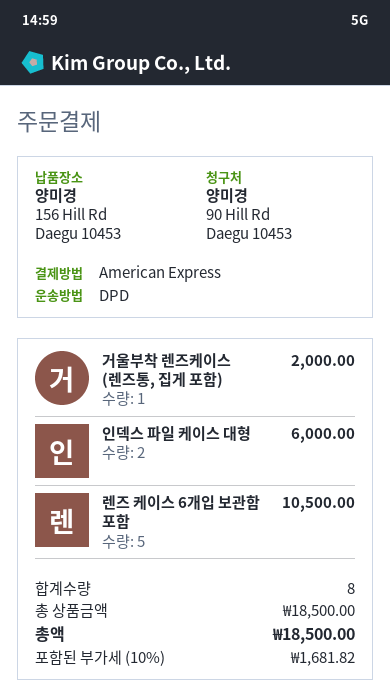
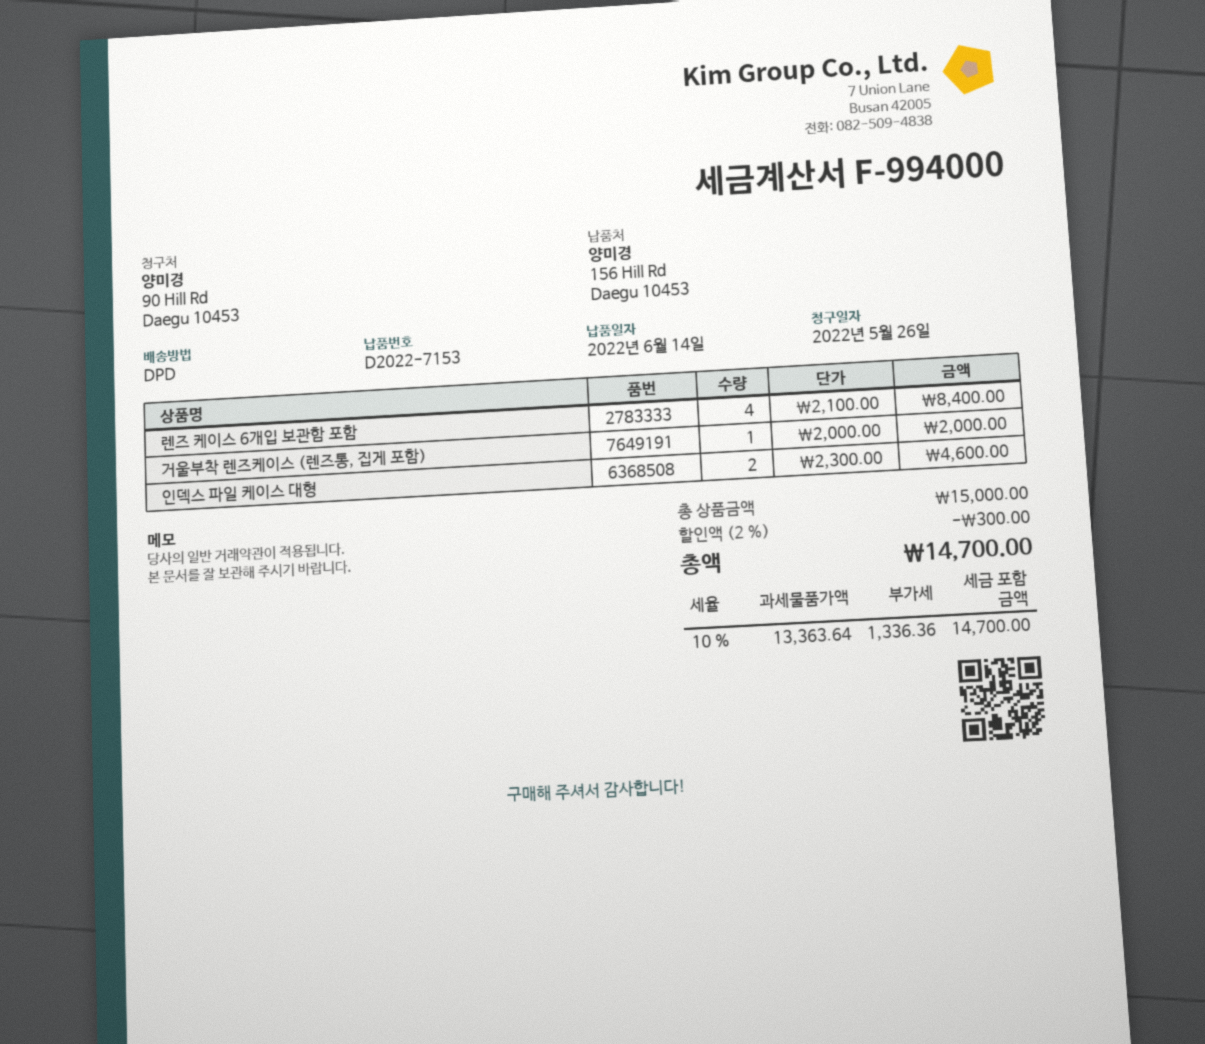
인덱스 파일 케이스 대형: 2 for 6000.00 -> 2 for 4600.00
렌즈 케이스 6개입 보관함 포함: 5 for 10500.00 -> 4 for 8400.00
subtotal: 18500.00 -> 15000.00
discount: none -> 2% = 300.00
tax: 10% = 1681.82 -> 10% = 1336.36
total: 18500.00 -> 14700.00

